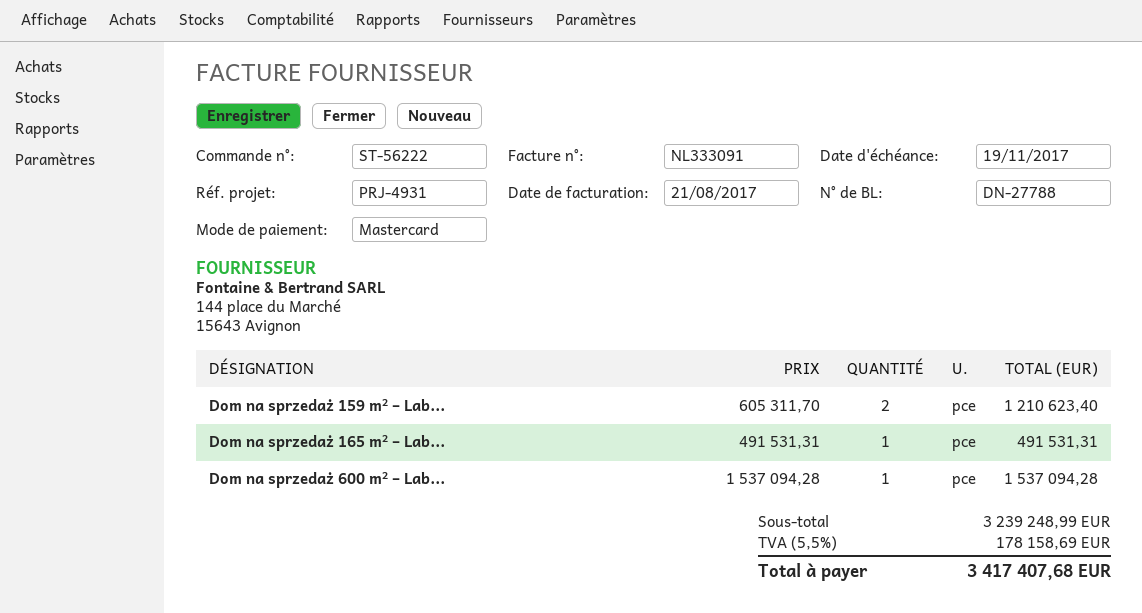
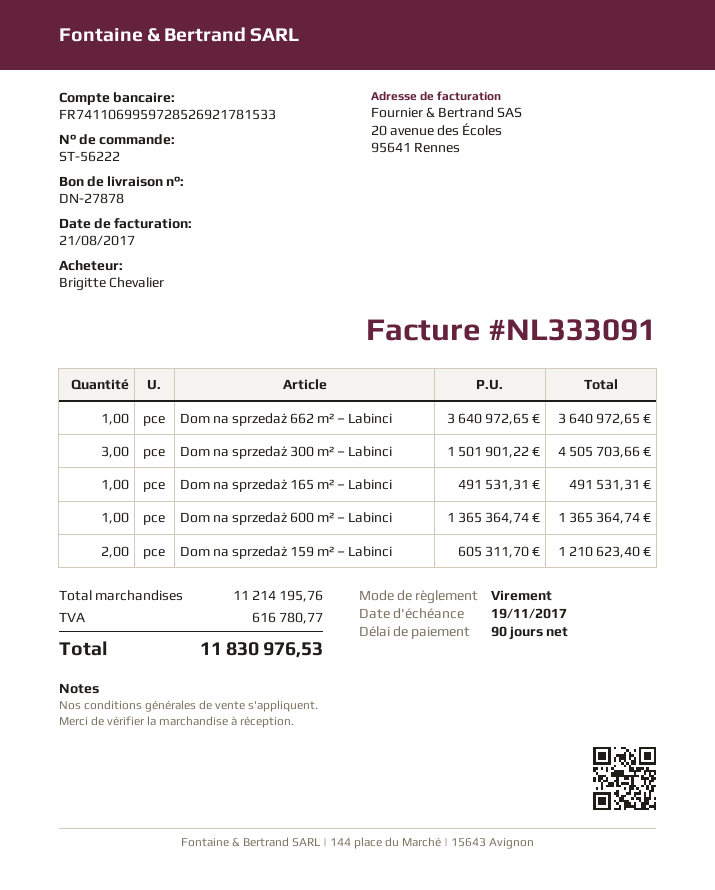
delivery note number: DN-27788 -> DN-27878
payment method: Mastercard -> bank transfer
Dom na sprzedaż 600 m² – Lab...: 1 x 1537094.28 = 1537094.28 -> 1 x 1365364.74 = 1365364.74
Dom na sprzedaż 662 m² – Labinci: none -> 1 x 3640972.65 = 3640972.65
Dom na sprzedaż 300 m² – Labinci: none -> 3 x 1501901.22 = 4505703.66
subtotal: 3239248.99 -> 11214195.76
tax: 178158.69 -> 616780.77
total: 3417407.68 -> 11830976.53

